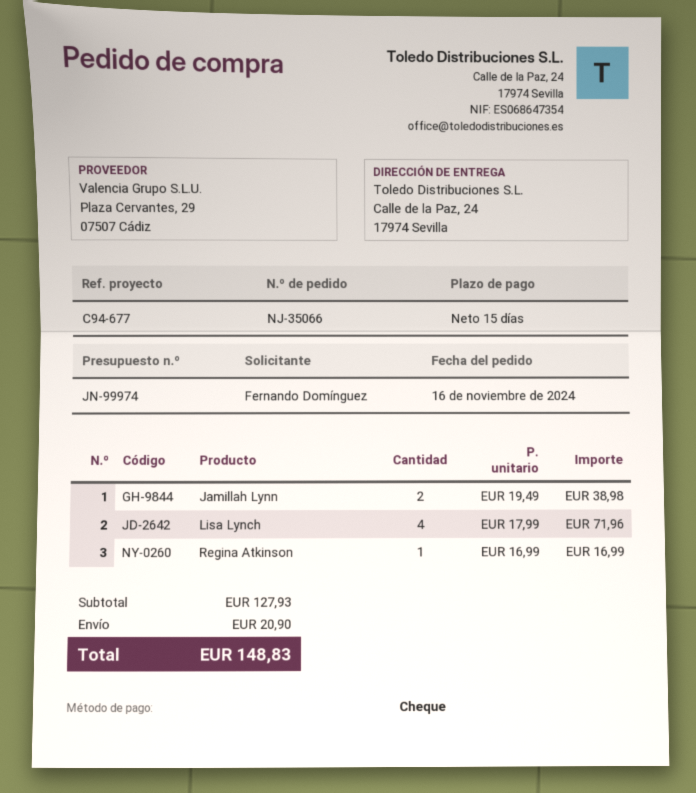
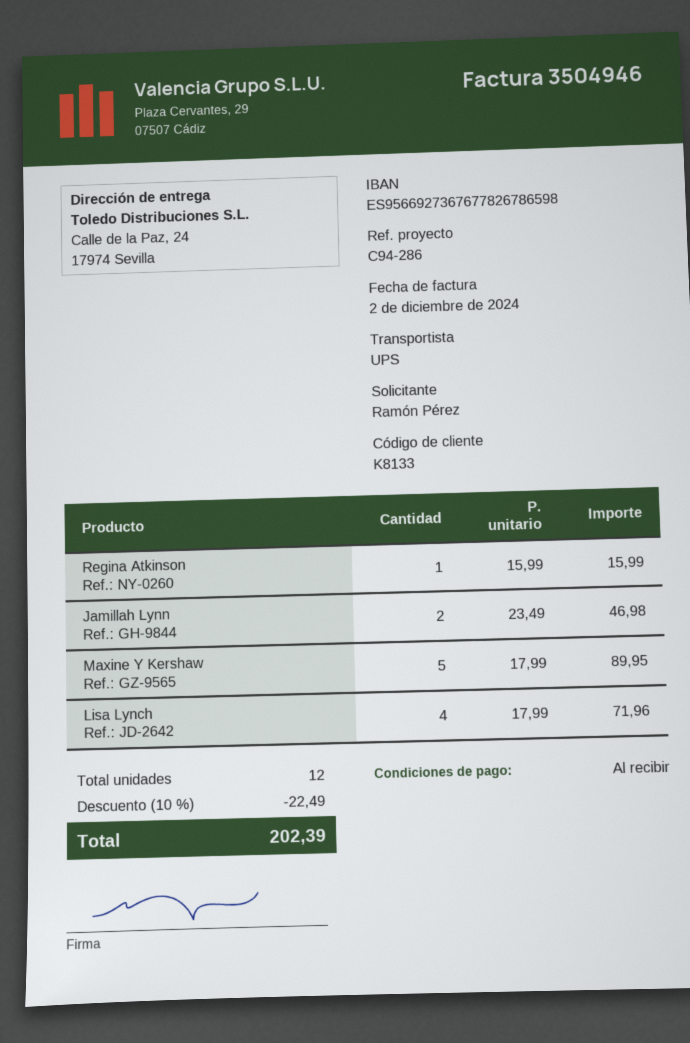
payment terms: 15 days -> on receipt
reference: C94-677 -> C94-286
ordered by: Fernando Domínguez -> Ramón Pérez
Jamillah Lynn: 2 x 19.49 = 38.98 -> 2 x 23.49 = 46.98
Regina Atkinson: 1 x 16.99 = 16.99 -> 1 x 15.99 = 15.99
Maxine Y Kershaw: none -> 5 x 17.99 = 89.95
discount: none -> 10% = 22.49
shipping: 20.90 -> none
total: 148.83 -> 202.39

